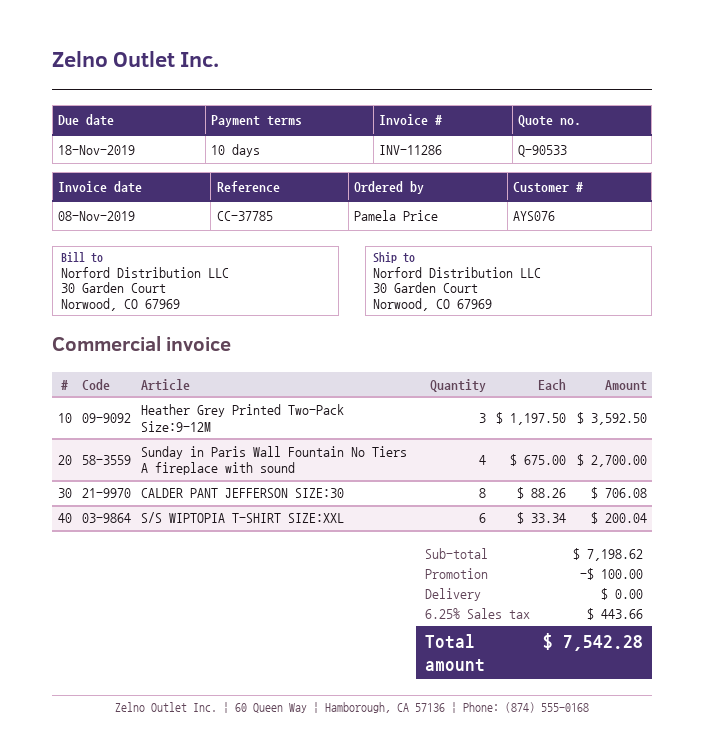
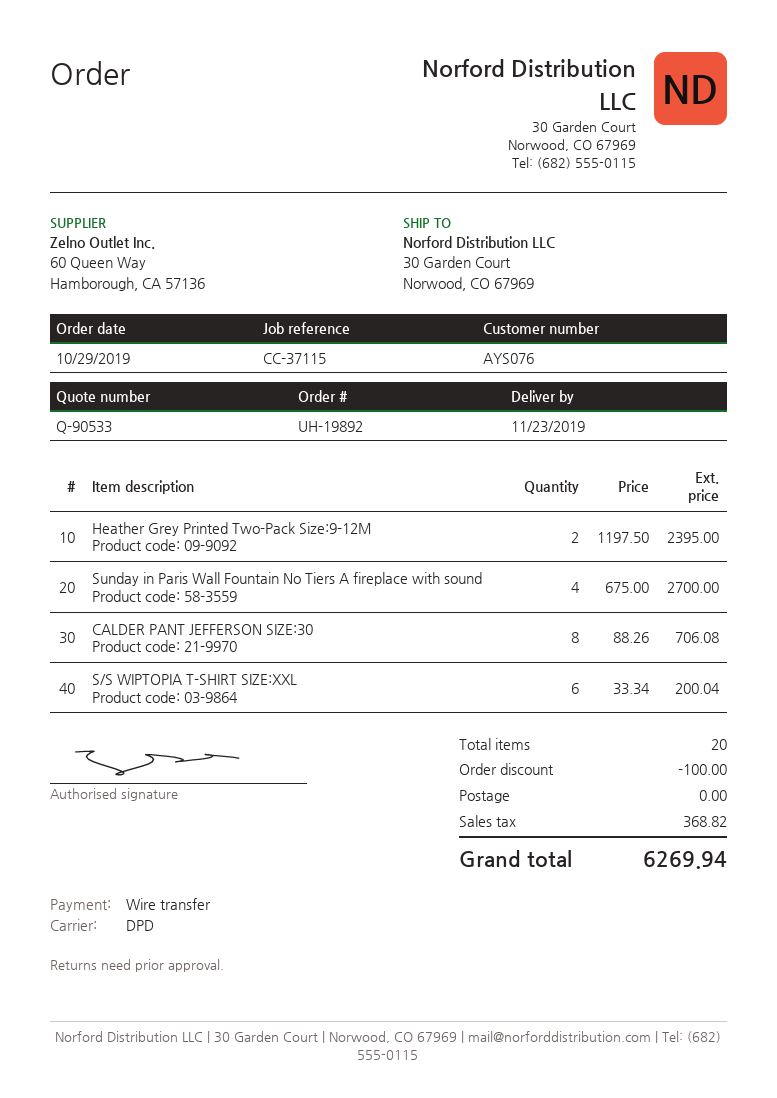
reference: CC-37785 -> CC-37115
Heather Grey Printed Two-Pack Size:9-12M: 3 x 1197.50 = 3592.50 -> 2 x 1197.50 = 2395.00
tax: 443.66 -> 368.82
total: 7542.28 -> 6269.94

